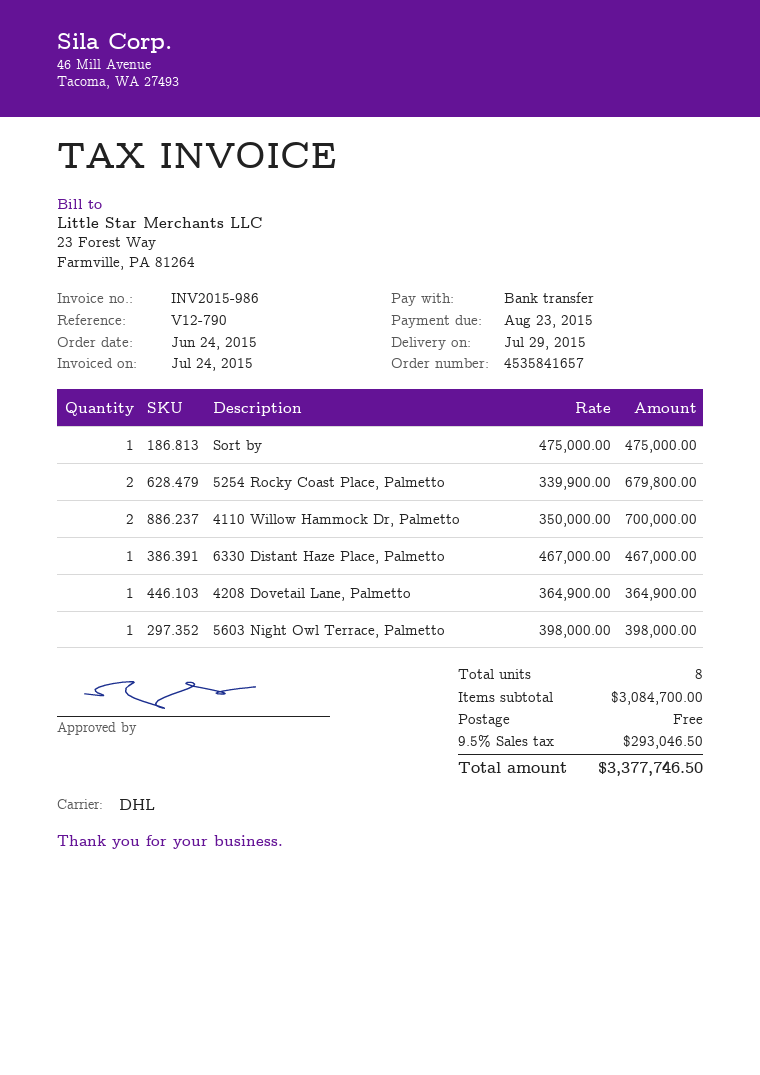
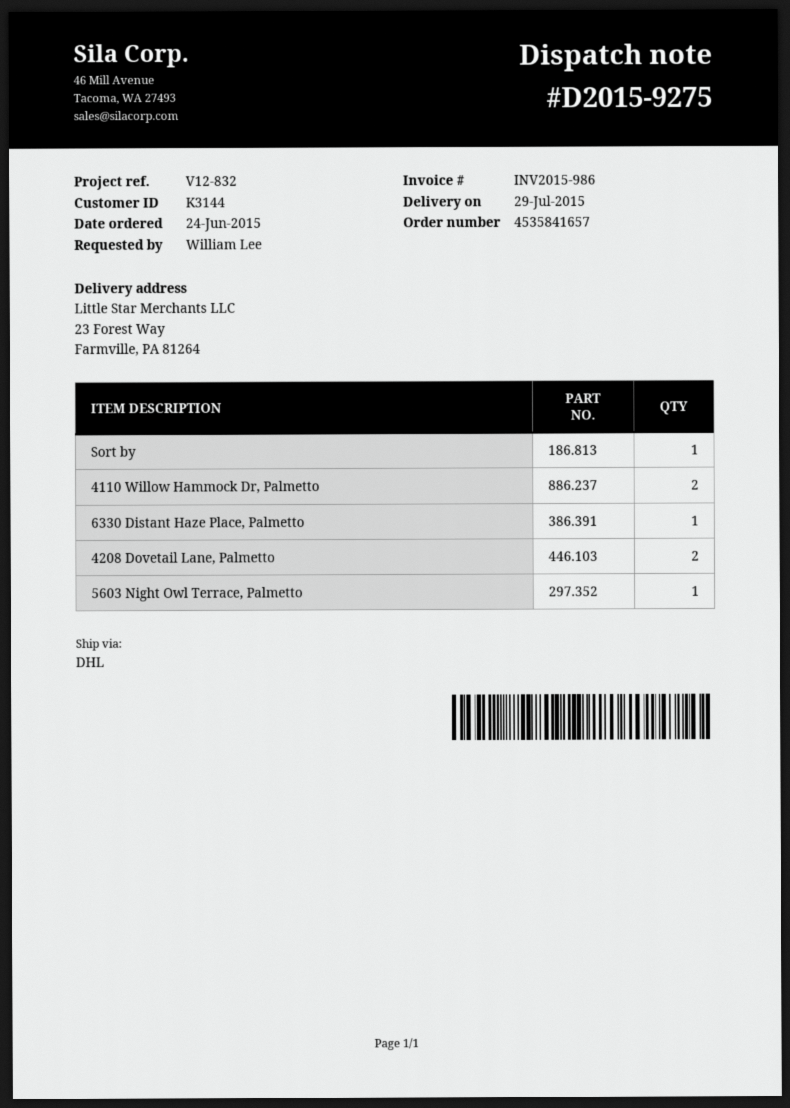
reference: V12-790 -> V12-832
5254 Rocky Coast Place, Palmetto: 2 -> none
4208 Dovetail Lane, Palmetto: 1 -> 2

